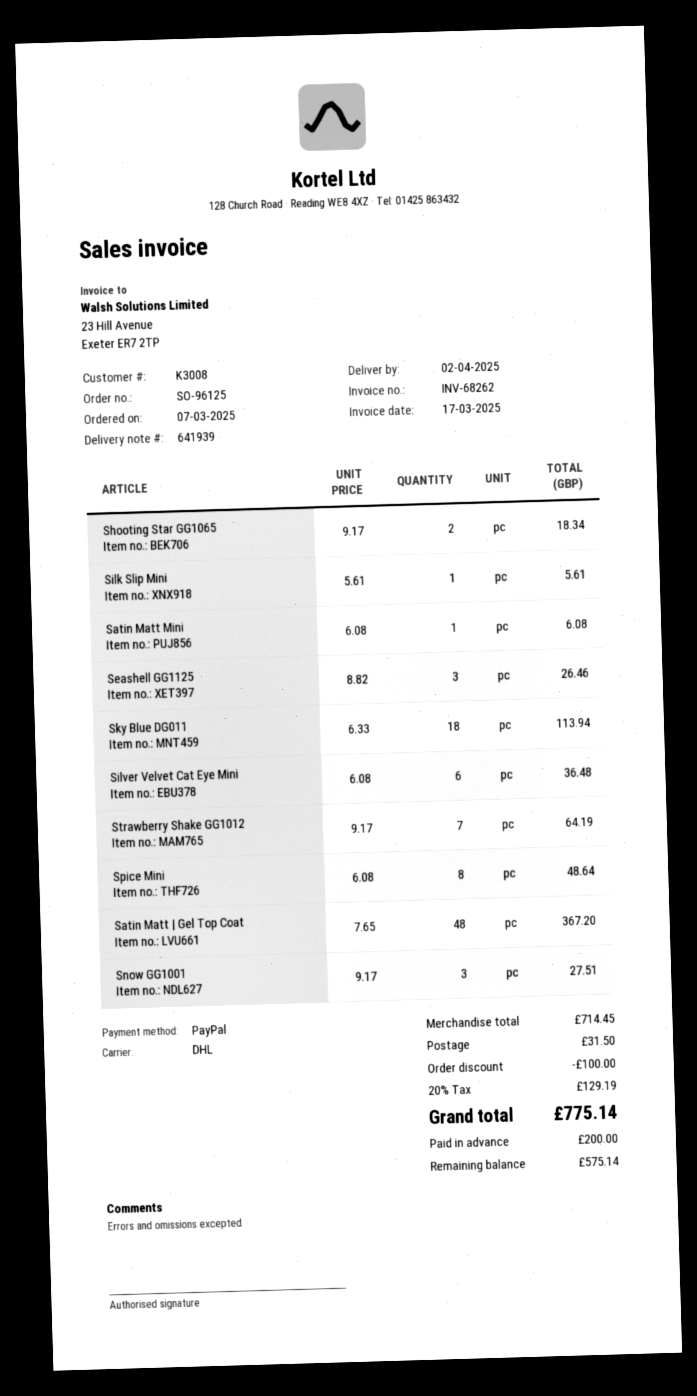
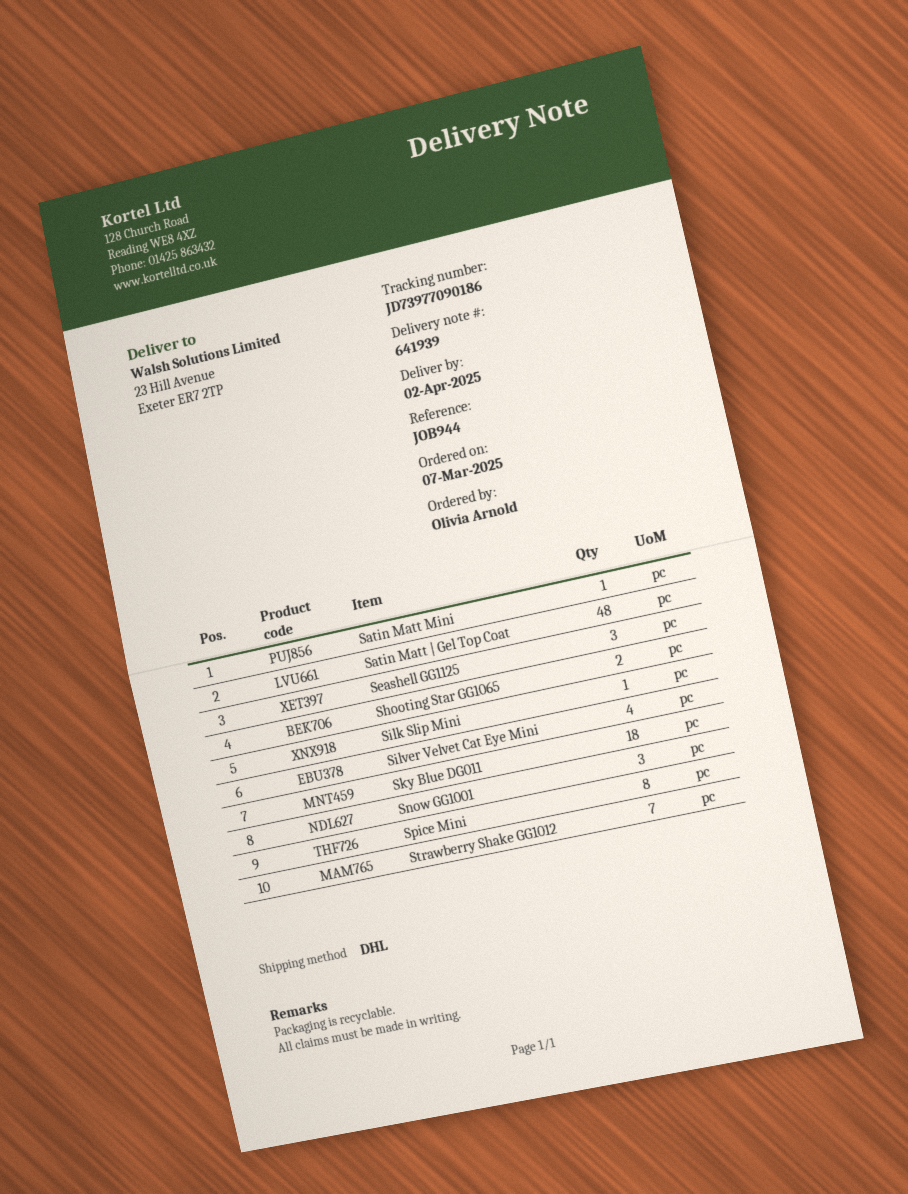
Silver Velvet Cat Eye Mini: 6 -> 4

